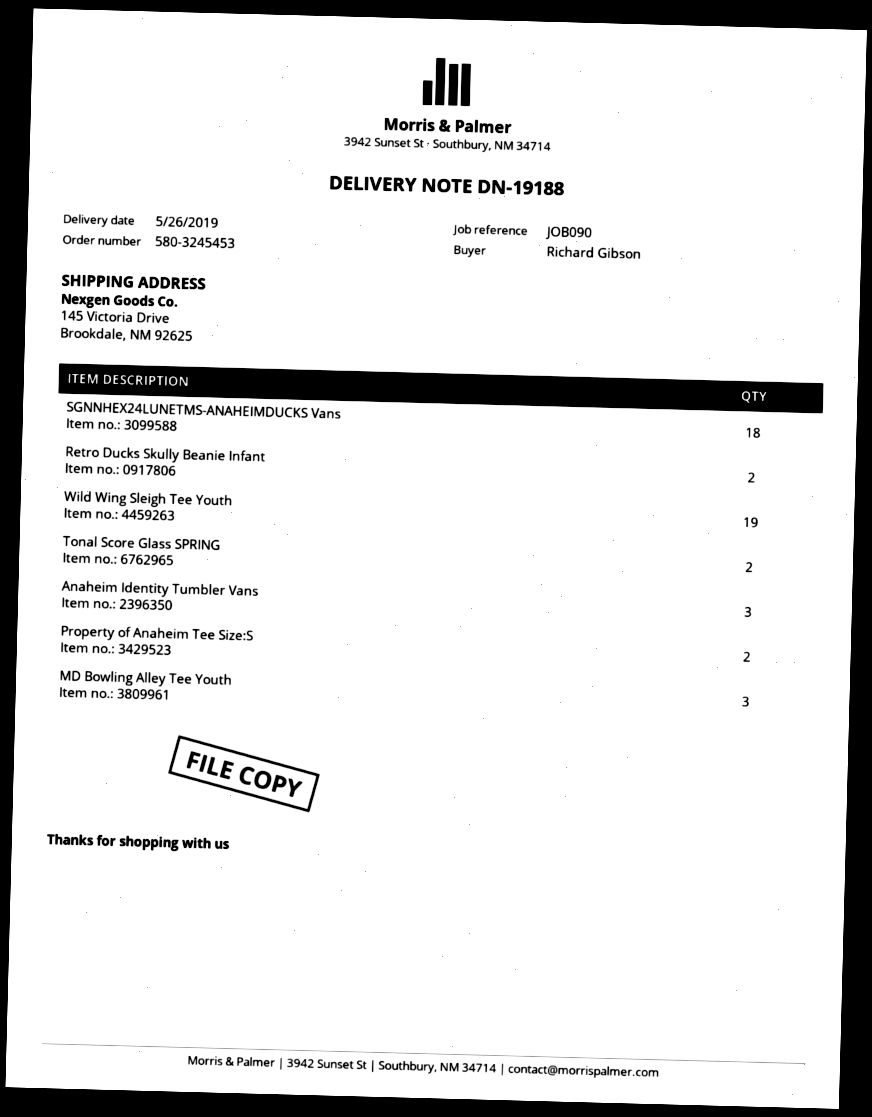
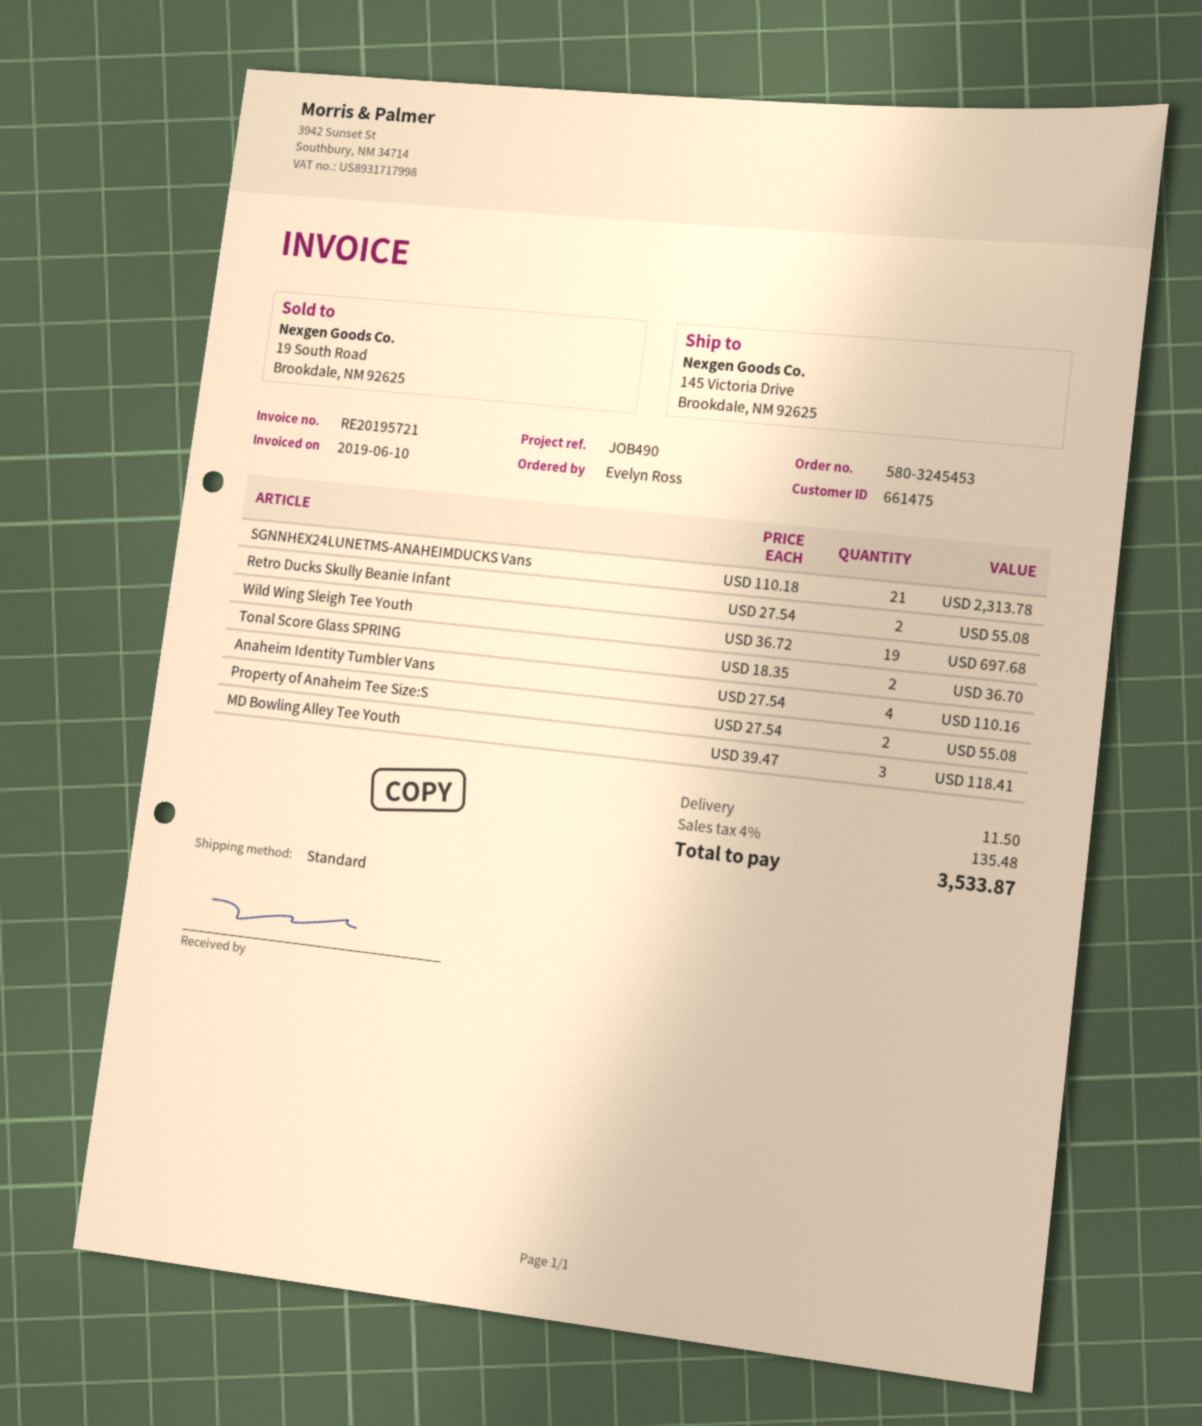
reference: JOB090 -> JOB490
ordered by: Richard Gibson -> Evelyn Ross
SGNNHEX24LUNETMS-ANAHEIMDUCKS Vans: 18 -> 21
Anaheim Identity Tumbler Vans: 3 -> 4

